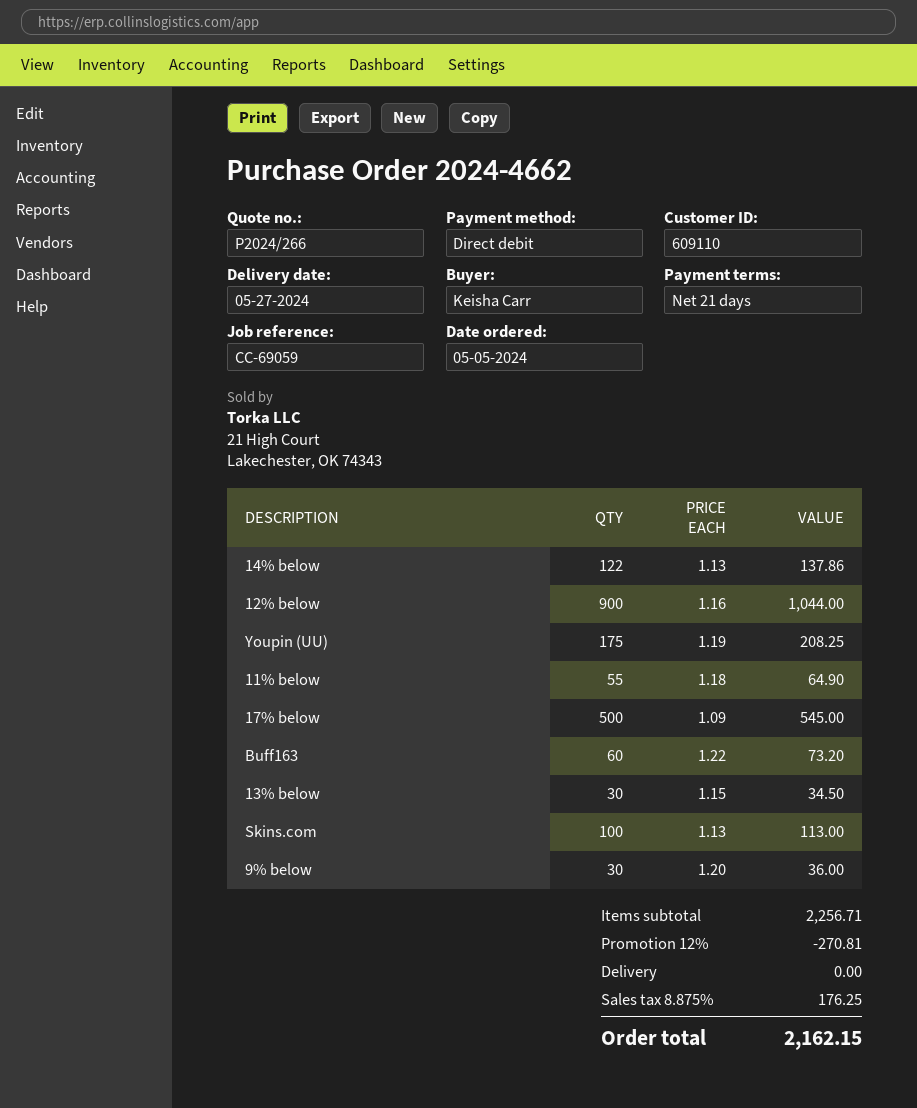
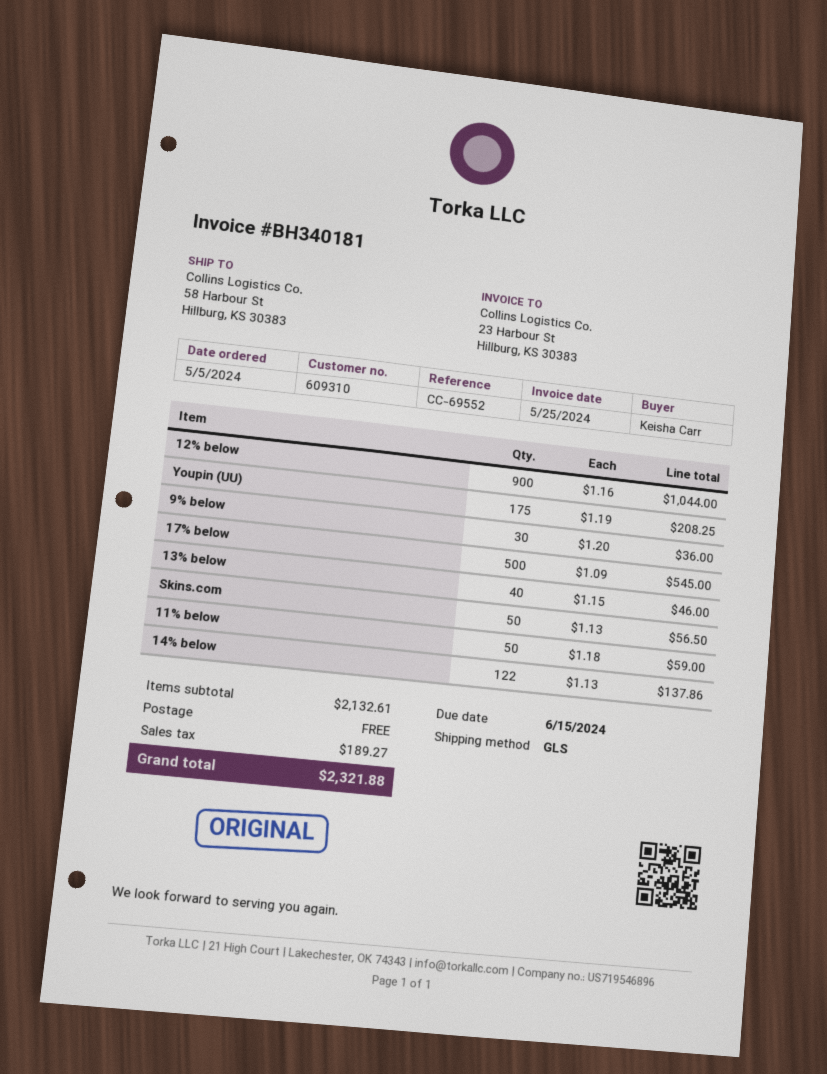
customer number: 609110 -> 609310
reference: CC-69059 -> CC-69552
11% below: 55 x 1.18 = 64.90 -> 50 x 1.18 = 59.00
Buff163: 60 x 1.22 = 73.20 -> none
13% below: 30 x 1.15 = 34.50 -> 40 x 1.15 = 46.00
Skins.com: 100 x 1.13 = 113.00 -> 50 x 1.13 = 56.50
subtotal: 2256.71 -> 2132.61
discount: 12% = 270.81 -> none
tax: 176.25 -> 189.27
total: 2162.15 -> 2321.88

